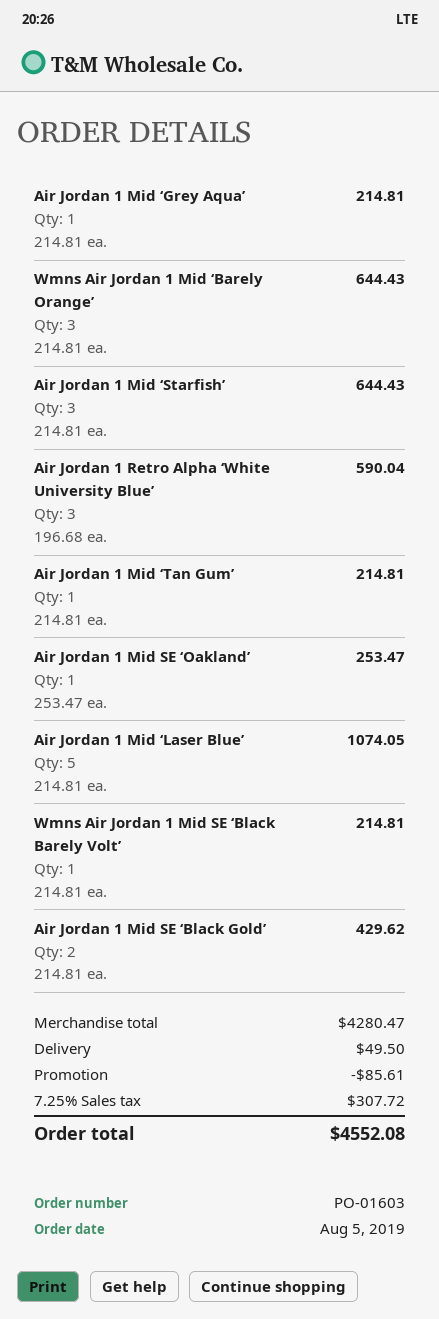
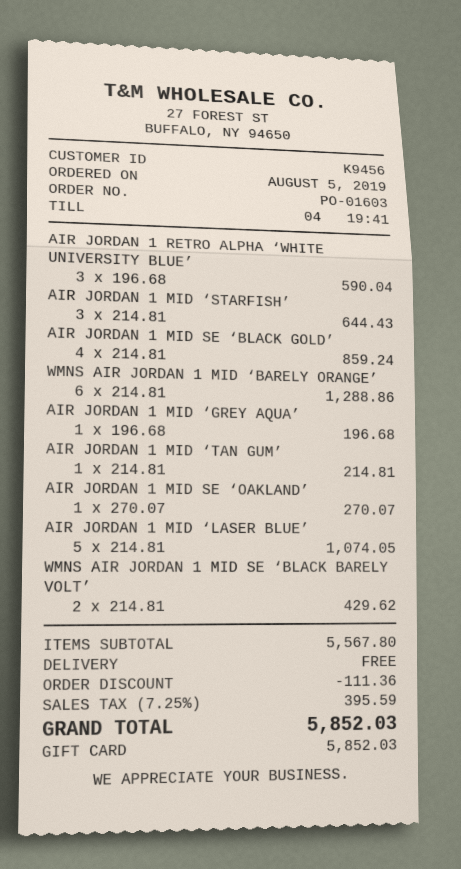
Air Jordan 1 Mid ‘Grey Aqua’: 1 x 214.81 = 214.81 -> 1 x 196.68 = 196.68
Wmns Air Jordan 1 Mid ‘Barely Orange’: 3 x 214.81 = 644.43 -> 6 x 214.81 = 1288.86
Air Jordan 1 Mid SE ‘Oakland’: 1 x 253.47 = 253.47 -> 1 x 270.07 = 270.07
Wmns Air Jordan 1 Mid SE ‘Black Barely Volt’: 1 x 214.81 = 214.81 -> 2 x 214.81 = 429.62
Air Jordan 1 Mid SE ‘Black Gold’: 2 x 214.81 = 429.62 -> 4 x 214.81 = 859.24
subtotal: 4280.47 -> 5567.80
discount: 85.61 -> 111.36
shipping: 49.50 -> 0.00
tax: 7.25% = 307.72 -> 7.25% = 395.59
total: 4552.08 -> 5852.03

